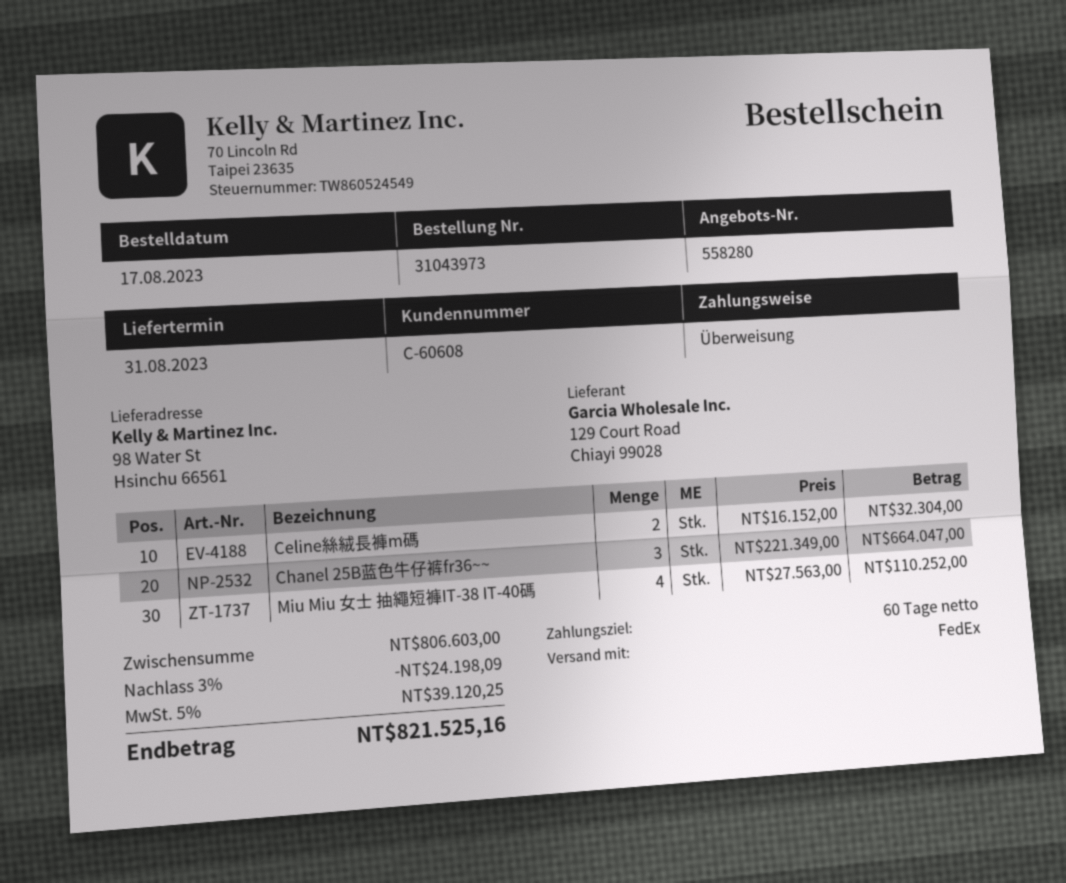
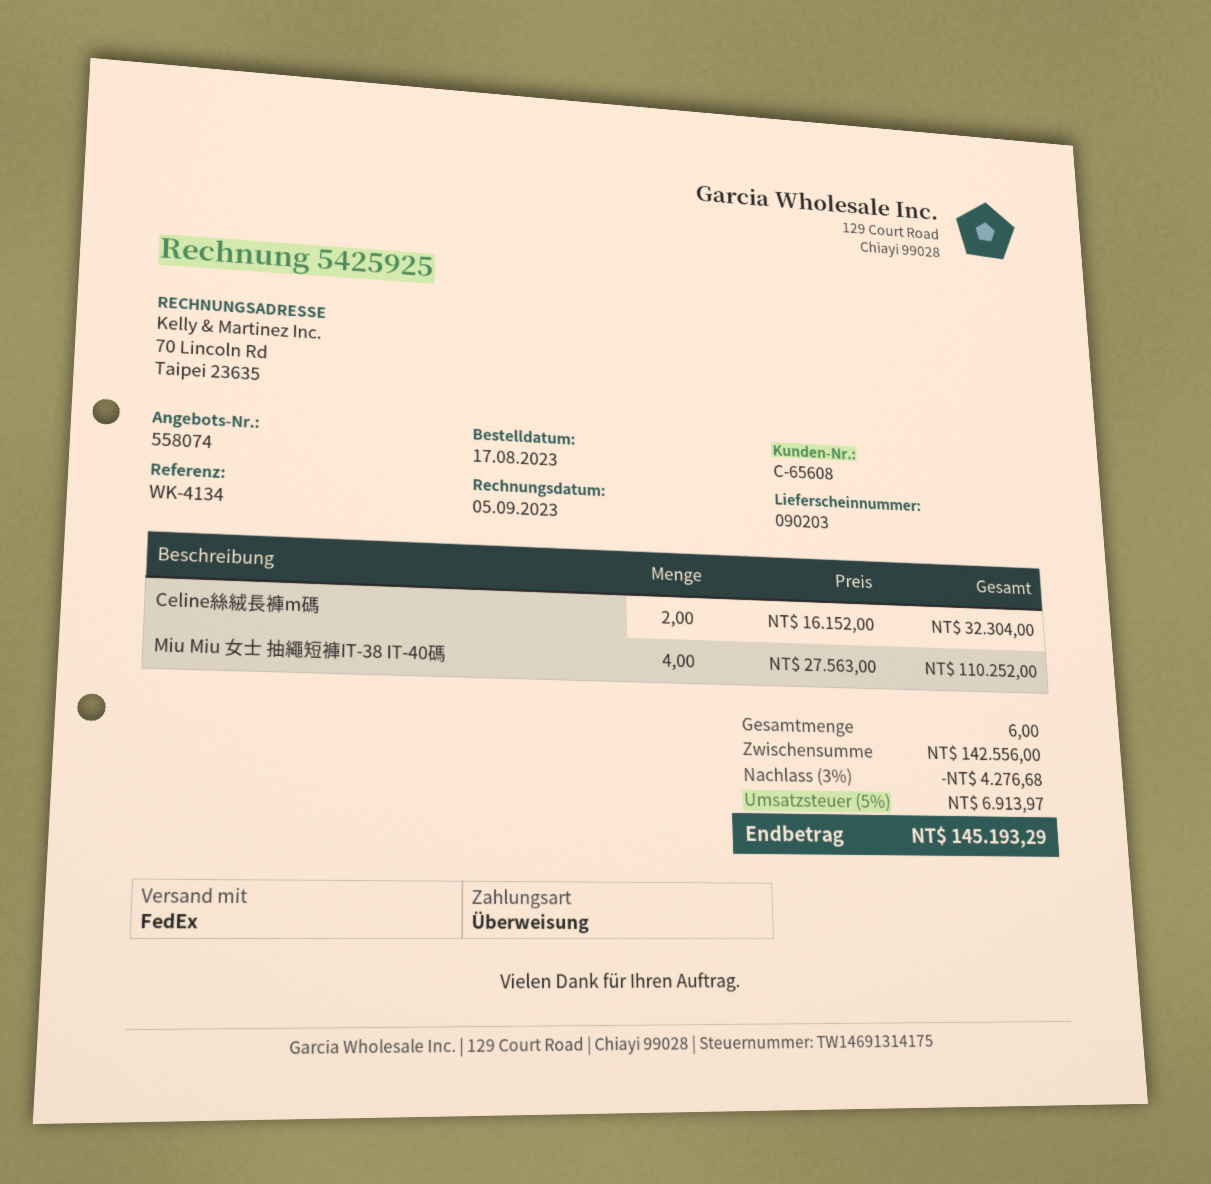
quote number: 558280 -> 558074
customer number: C-60608 -> C-65608
Chanel 25B蓝色牛仔裤fr36~~: 3 x 221349.00 = 664047.00 -> none
subtotal: 806603.00 -> 142556.00
discount: 3% = 24198.09 -> 3% = 4276.68
tax: 5% = 39120.25 -> 5% = 6913.97
total: 821525.16 -> 145193.29

